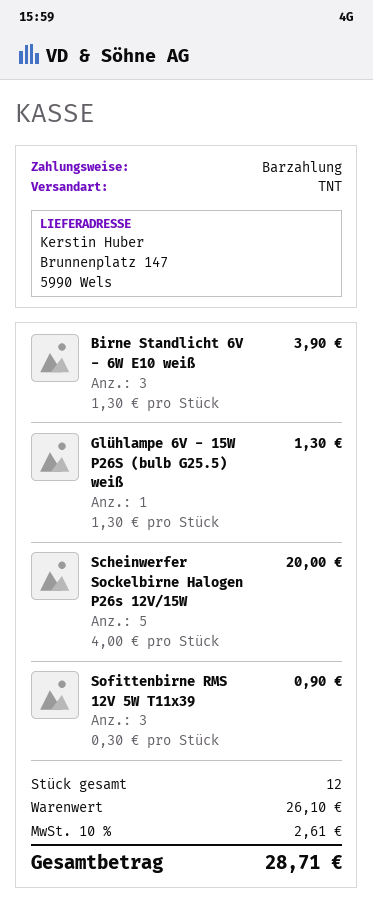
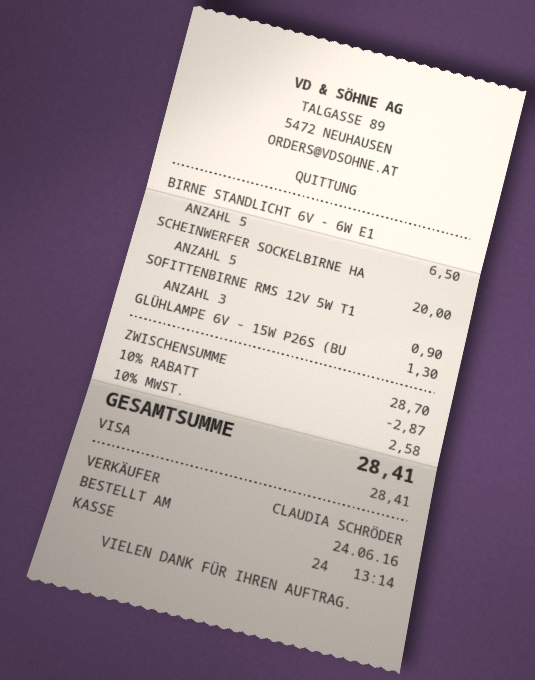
payment method: cash -> Visa
Birne Standlicht 6V - 6W E10 weiß: 3 for 3.90 -> 5 for 6.50
subtotal: 26.10 -> 28.70
discount: none -> 10% = 2.87
tax: 10% = 2.61 -> 10% = 2.58
total: 28.71 -> 28.41

